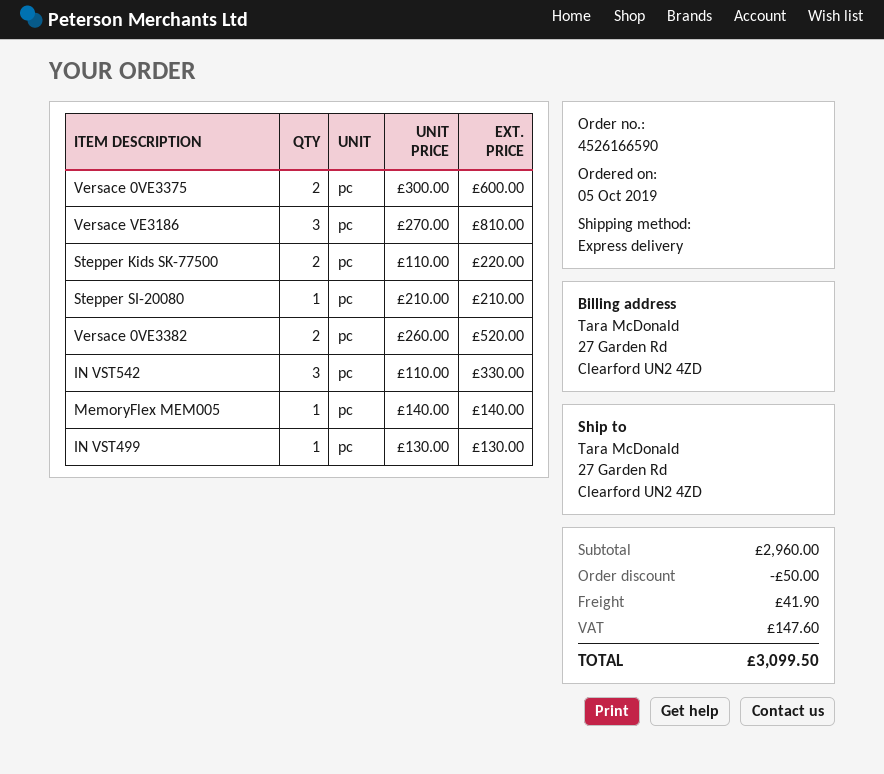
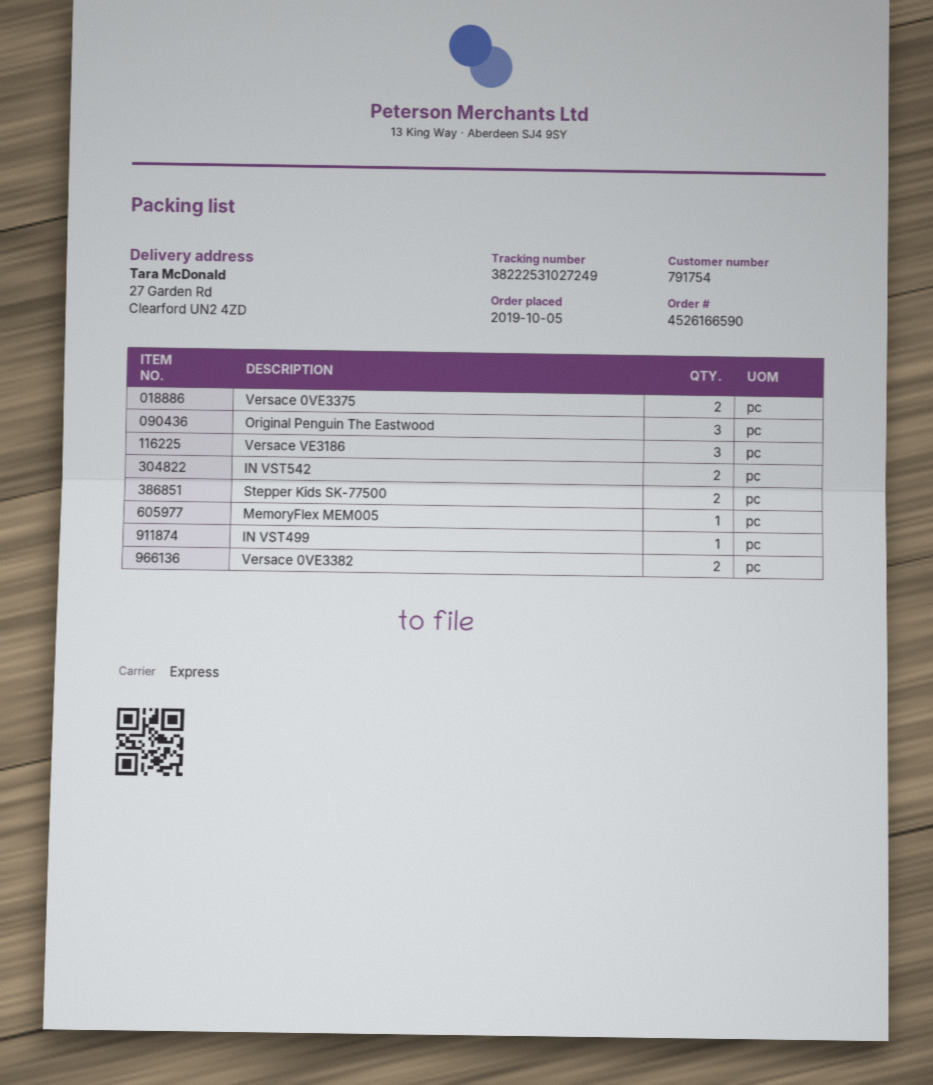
Stepper SI-20080: 1 -> none
IN VST542: 3 -> 2
Original Penguin The Eastwood: none -> 3

